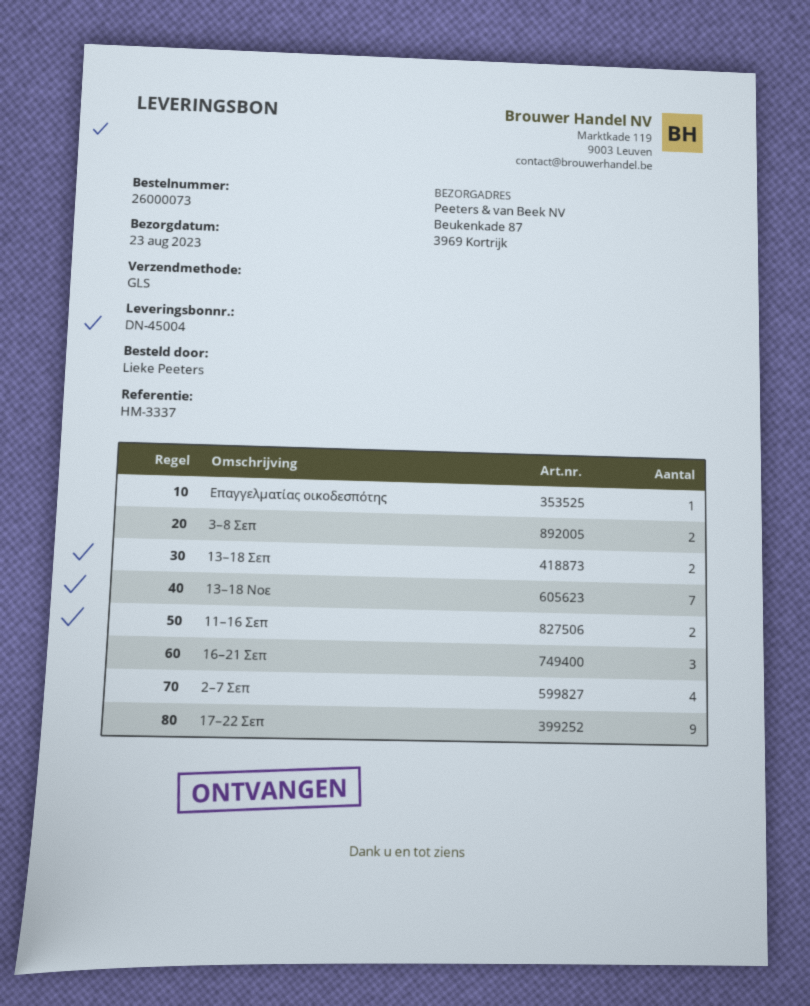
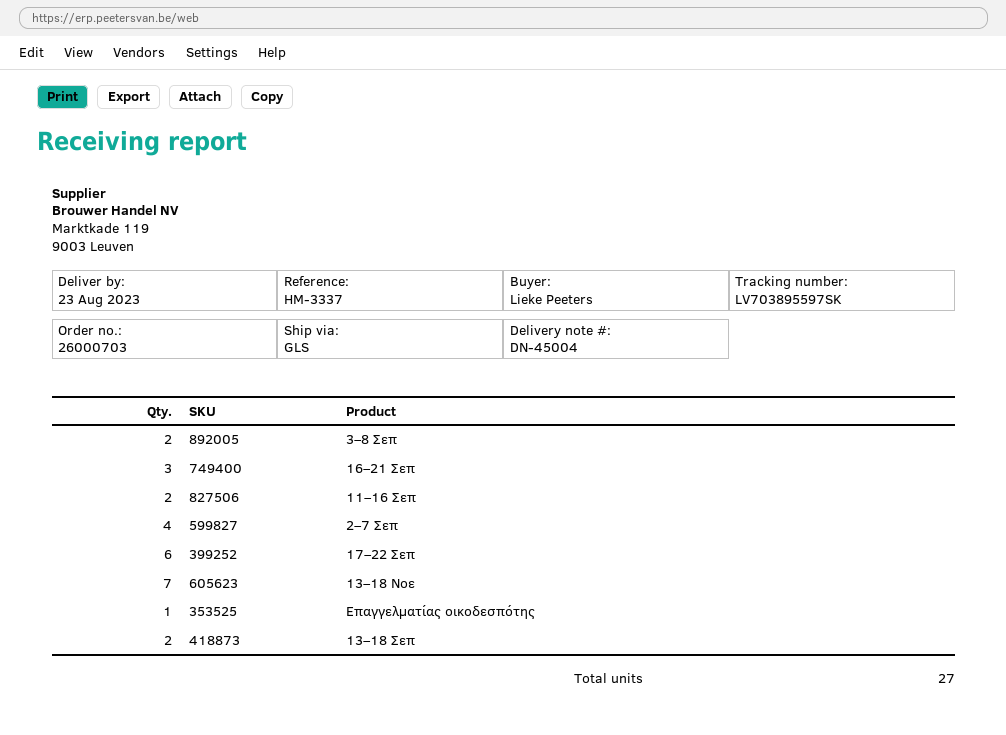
order number: 26000073 -> 26000703
17–22 Σεπ: 9 -> 6

